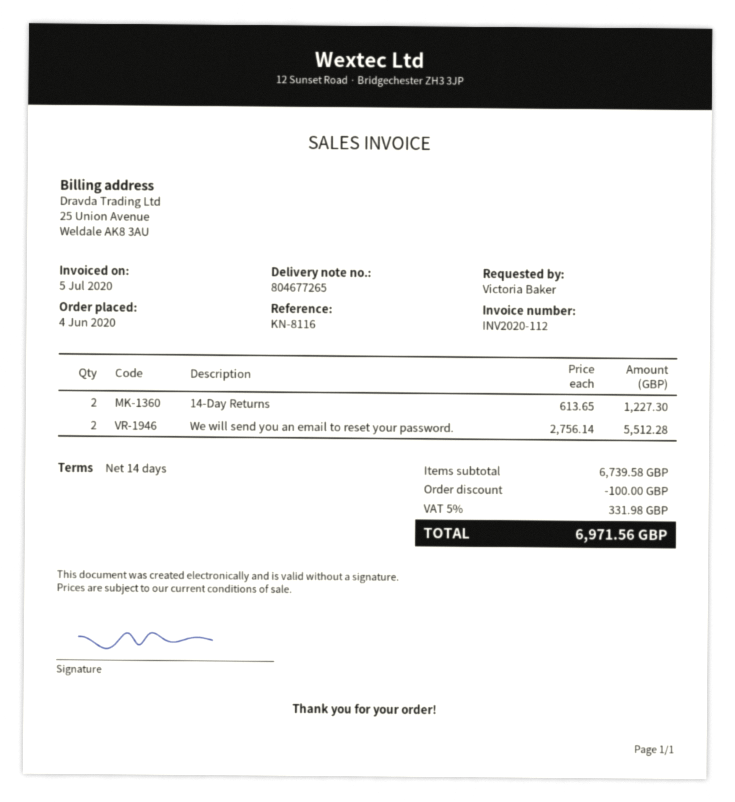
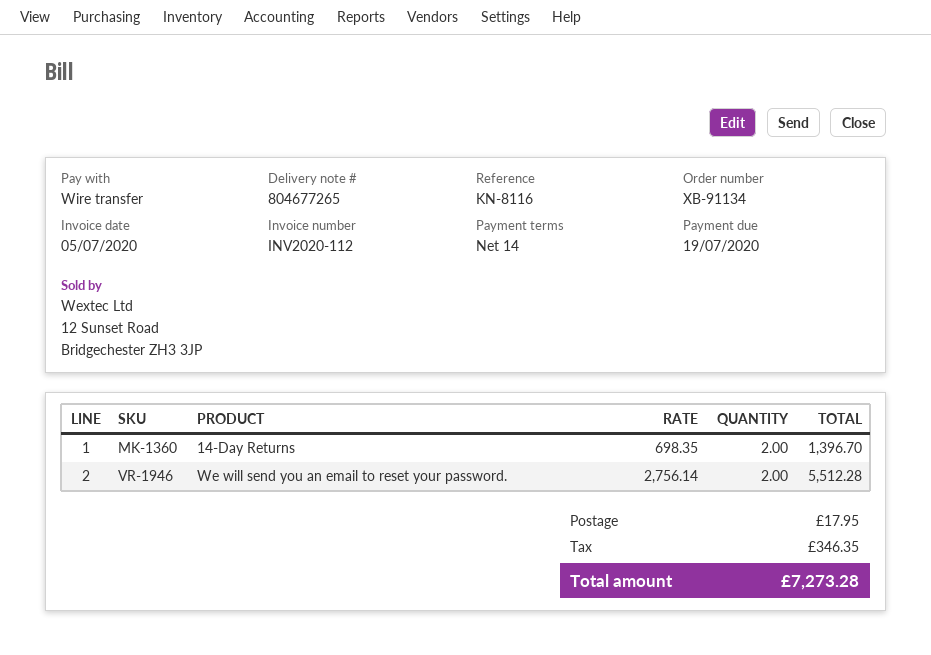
14-Day Returns: 2 x 613.65 = 1227.30 -> 2 x 698.35 = 1396.70
discount: 100.00 -> none
shipping: none -> 17.95
tax: 331.98 -> 346.35
total: 6971.56 -> 7273.28

